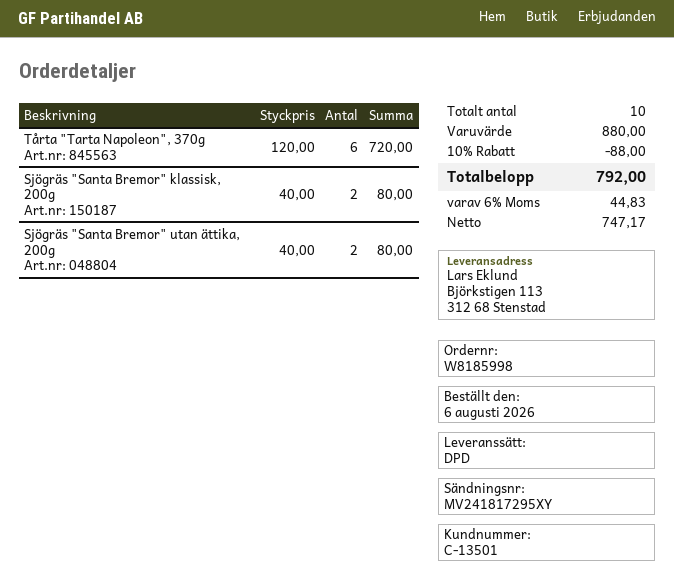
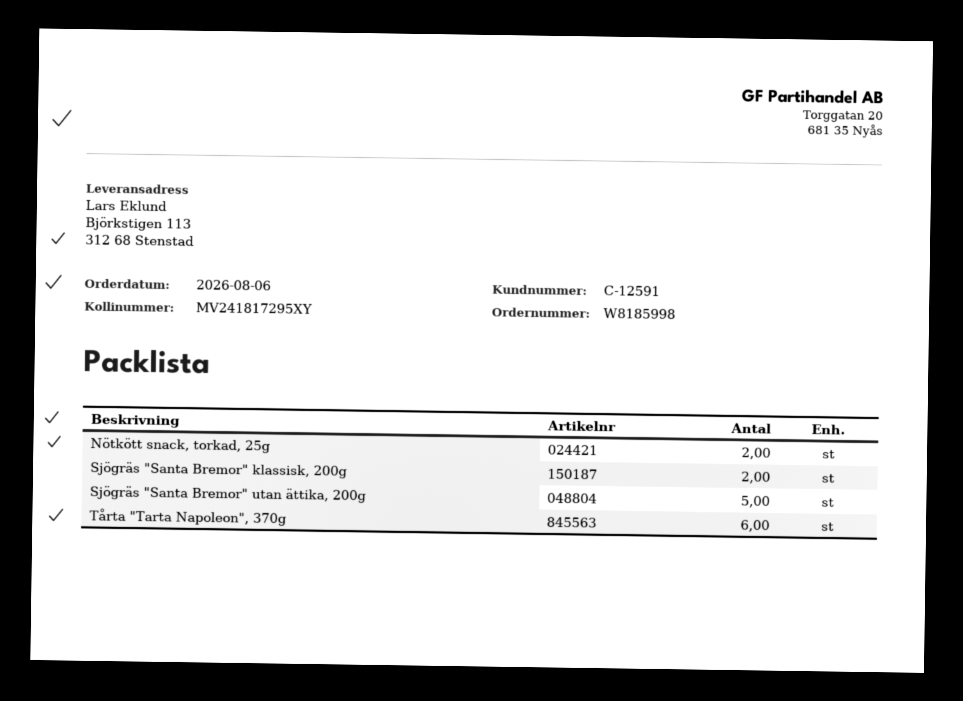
customer number: C-13501 -> C-12591
Sjögräs "Santa Bremor" utan ättika, 200g: 2 -> 5
Nötkött snack, torkad, 25g: none -> 2

